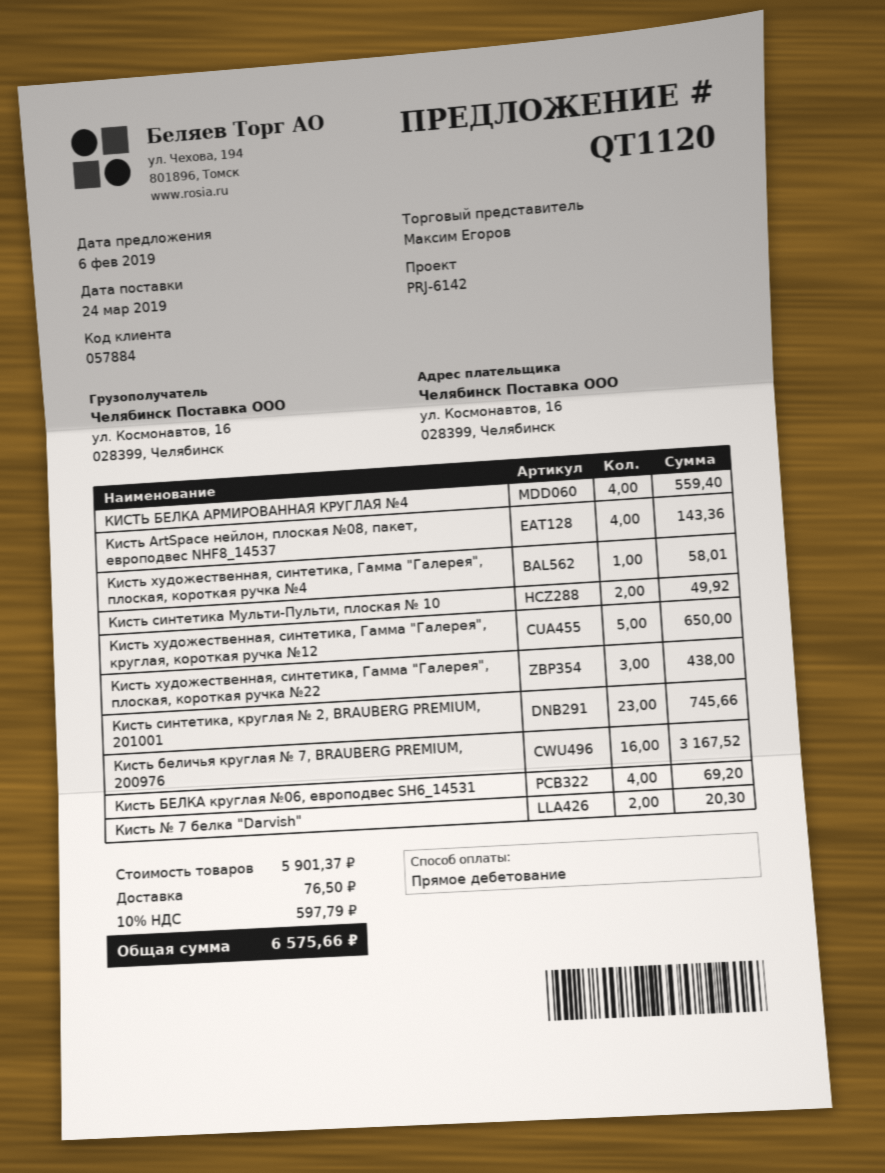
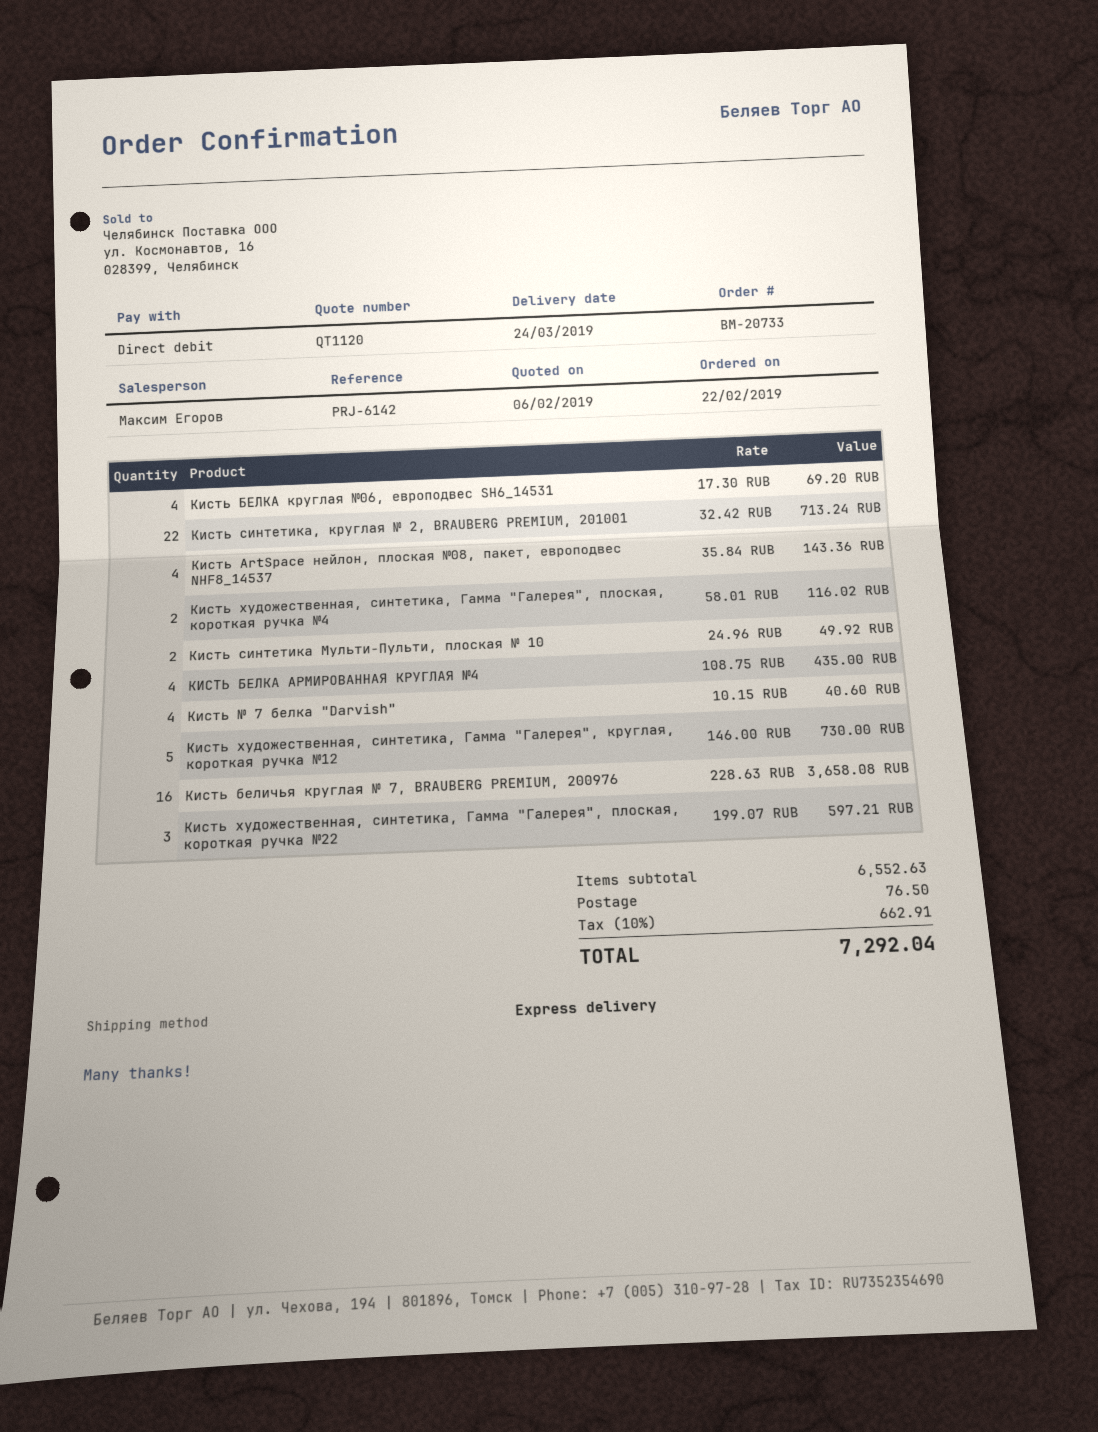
КИСТЬ БЕЛКА АРМИРОВАННАЯ КРУГЛАЯ №4: 4 for 559.40 -> 4 for 435.00
Кисть художественная, синтетика, Гамма "Галерея", плоская, короткая ручка №4: 1 for 58.01 -> 2 for 116.02
Кисть художественная, синтетика, Гамма "Галерея", круглая, короткая ручка №12: 5 for 650.00 -> 5 for 730.00
Кисть художественная, синтетика, Гамма "Галерея", плоская, короткая ручка №22: 3 for 438.00 -> 3 for 597.21
Кисть синтетика, круглая № 2, BRAUBERG PREMIUM, 201001: 23 for 745.66 -> 22 for 713.24
Кисть беличья круглая № 7, BRAUBERG PREMIUM, 200976: 16 for 3167.52 -> 16 for 3658.08
Кисть № 7 белка "Darvish": 2 for 20.30 -> 4 for 40.60
subtotal: 5901.37 -> 6552.63
tax: 10% = 597.79 -> 10% = 662.91
total: 6575.66 -> 7292.04

